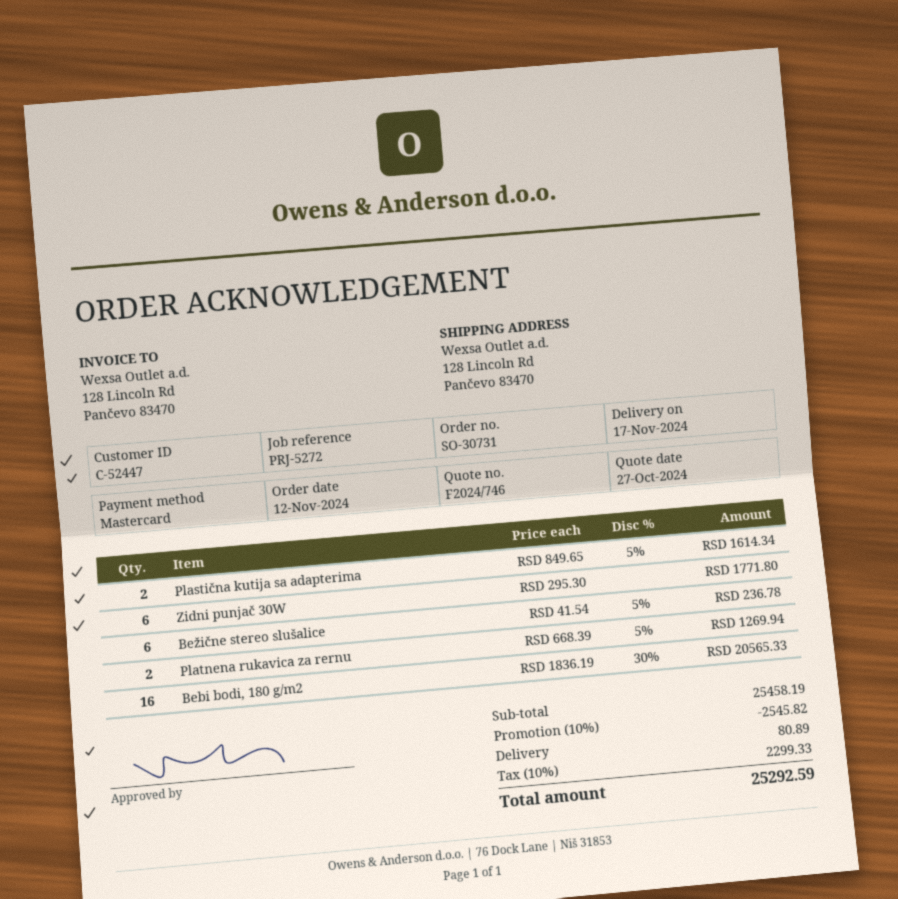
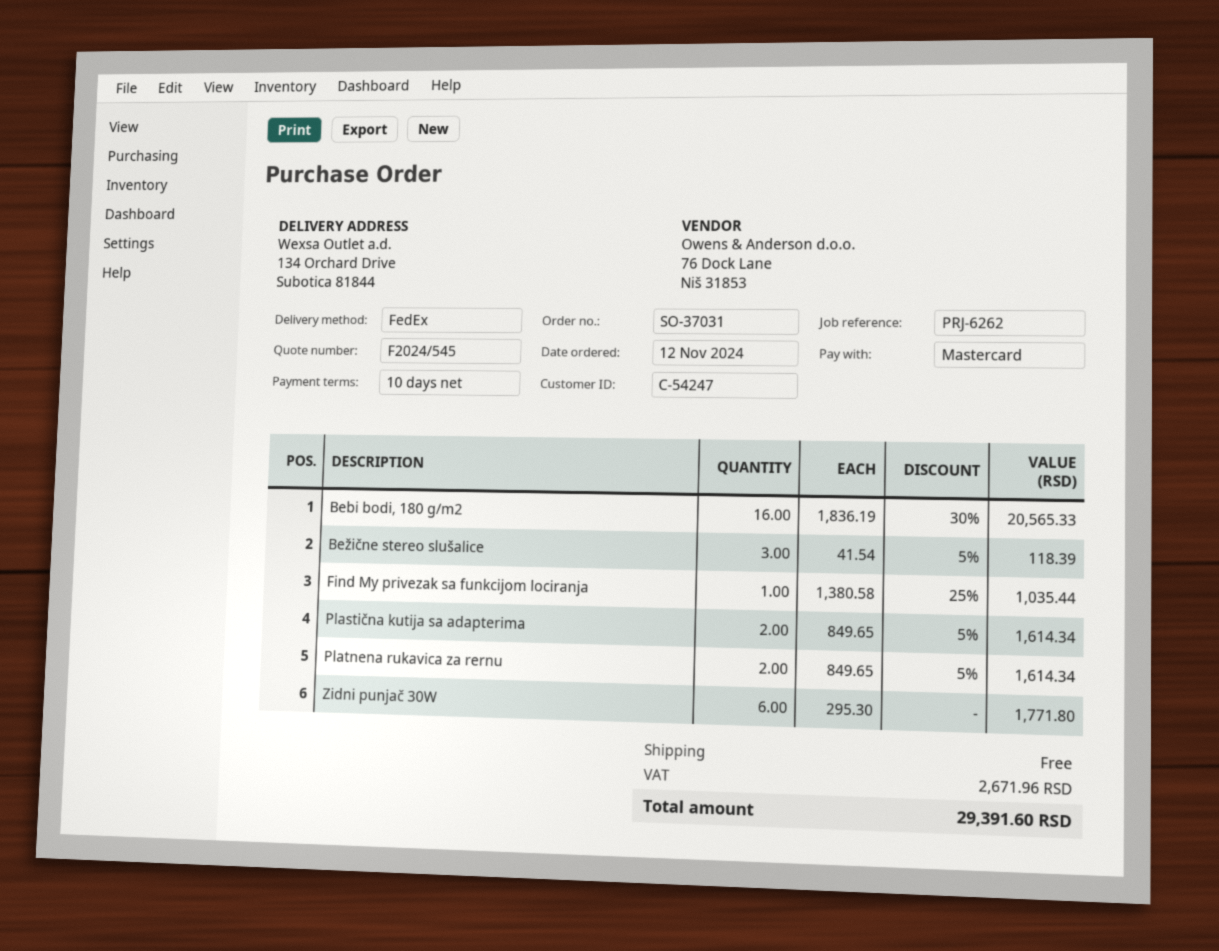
quote number: F2024/746 -> F2024/545
order number: SO-30731 -> SO-37031
customer number: C-52447 -> C-54247
reference: PRJ-5272 -> PRJ-6262
ship to: 128 Lincoln Rd, Pančevo 83470 -> 134 Orchard Drive, Subotica 81844
Bežične stereo slušalice: 6 x 41.54 - 5% = 236.78 -> 3 x 41.54 - 5% = 118.39
Platnena rukavica za rernu: 2 x 668.39 - 5% = 1269.94 -> 2 x 849.65 - 5% = 1614.34
Find My privezak sa funkcijom lociranja: none -> 1 x 1380.58 - 25% = 1035.44
discount: 10% = 2545.82 -> none
shipping: 80.89 -> 0.00
tax: 2299.33 -> 2671.96
total: 25292.59 -> 29391.60

